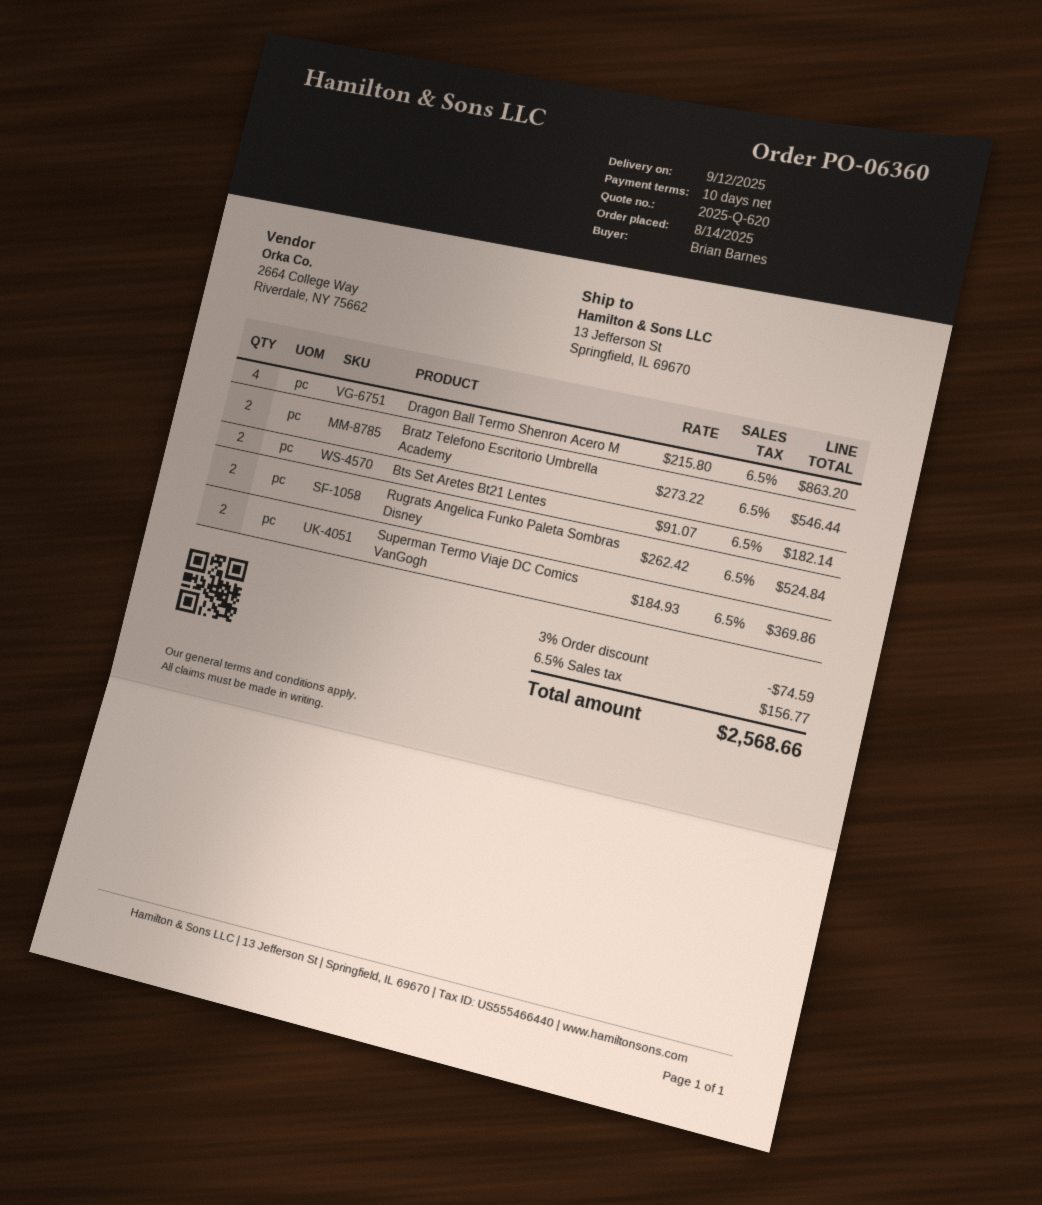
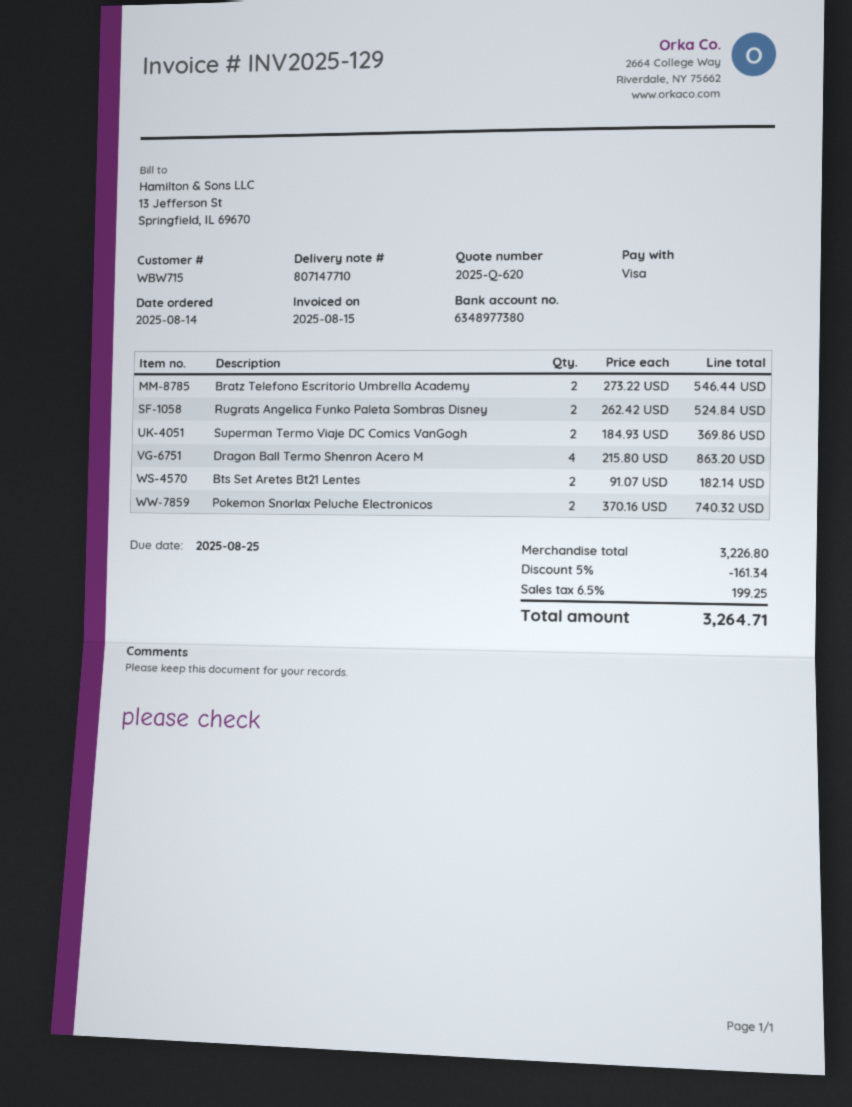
Pokemon Snorlax Peluche Electronicos: none -> 2 x 370.16 = 740.32
discount: 3% = 74.59 -> 5% = 161.34
tax: 6.5% = 156.77 -> 6.5% = 199.25
total: 2568.66 -> 3264.71

